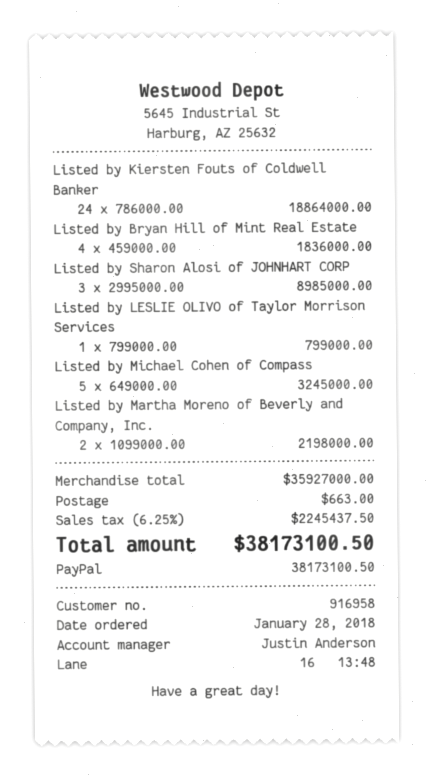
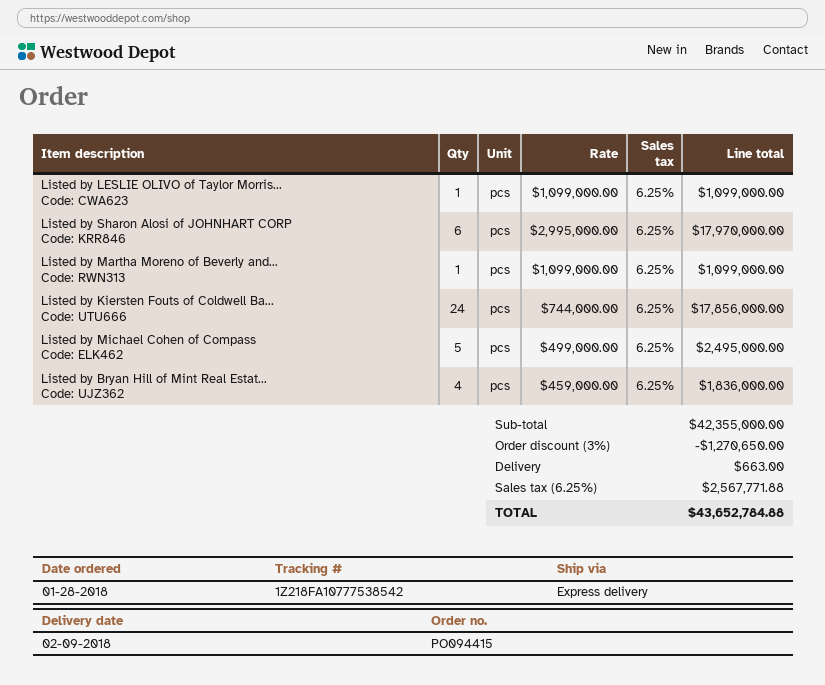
Listed by Kiersten Fouts of Coldwell Banker: 24 x 786000.00 = 18864000.00 -> 24 x 744000.00 = 17856000.00
Listed by Sharon Alosi of JOHNHART CORP: 3 x 2995000.00 = 8985000.00 -> 6 x 2995000.00 = 17970000.00
Listed by LESLIE OLIVO of Taylor Morrison Services: 1 x 799000.00 = 799000.00 -> 1 x 1099000.00 = 1099000.00
Listed by Michael Cohen of Compass: 5 x 649000.00 = 3245000.00 -> 5 x 499000.00 = 2495000.00
Listed by Martha Moreno of Beverly and Company, Inc.: 2 x 1099000.00 = 2198000.00 -> 1 x 1099000.00 = 1099000.00
subtotal: 35927000.00 -> 42355000.00
discount: none -> 3% = 1270650.00
tax: 6.25% = 2245437.50 -> 6.25% = 2567771.88
total: 38173100.50 -> 43652784.88

